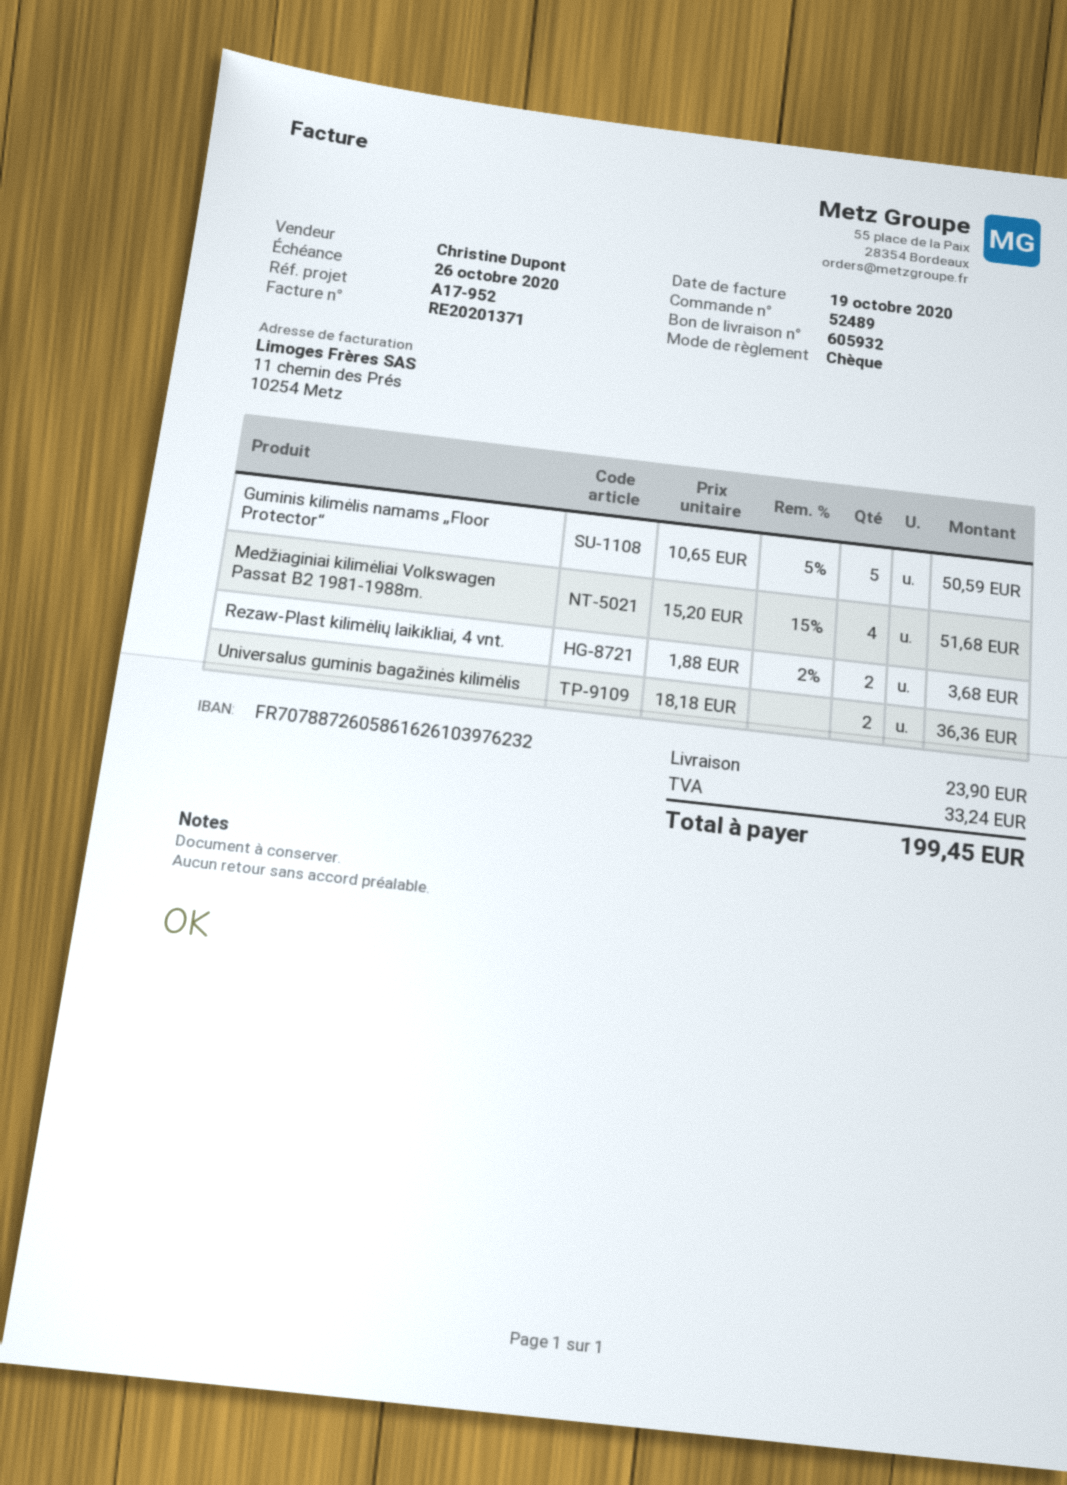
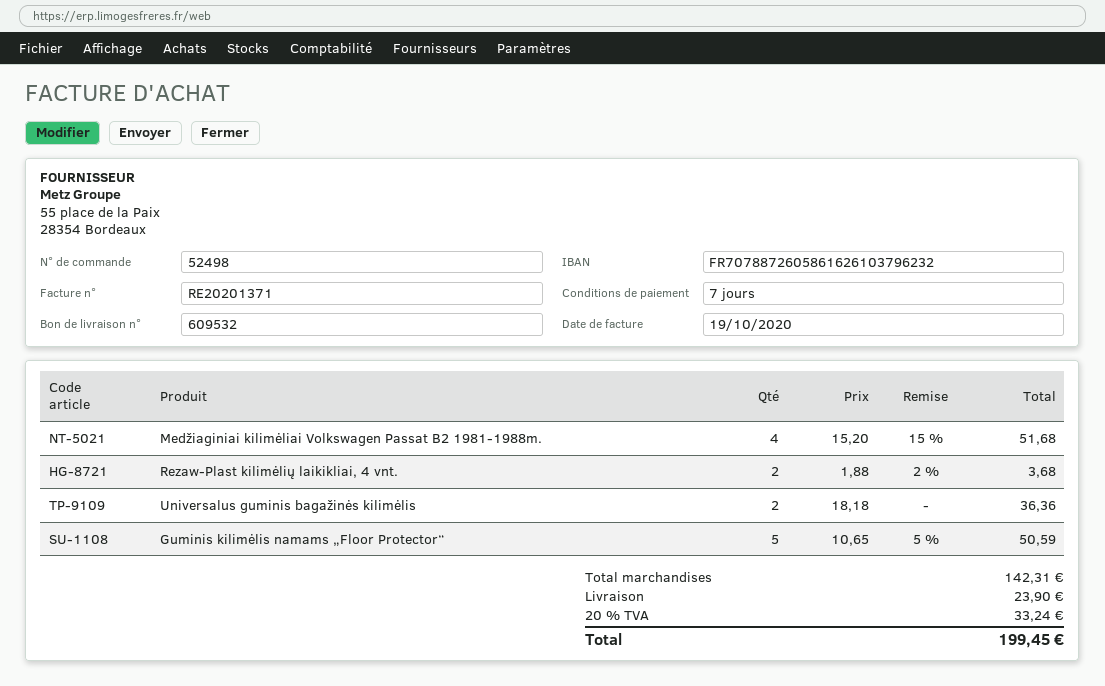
order number: 52489 -> 52498
delivery note number: 605932 -> 609532
bank account: FR7078872605861626103976232 -> FR7078872605861626103796232

